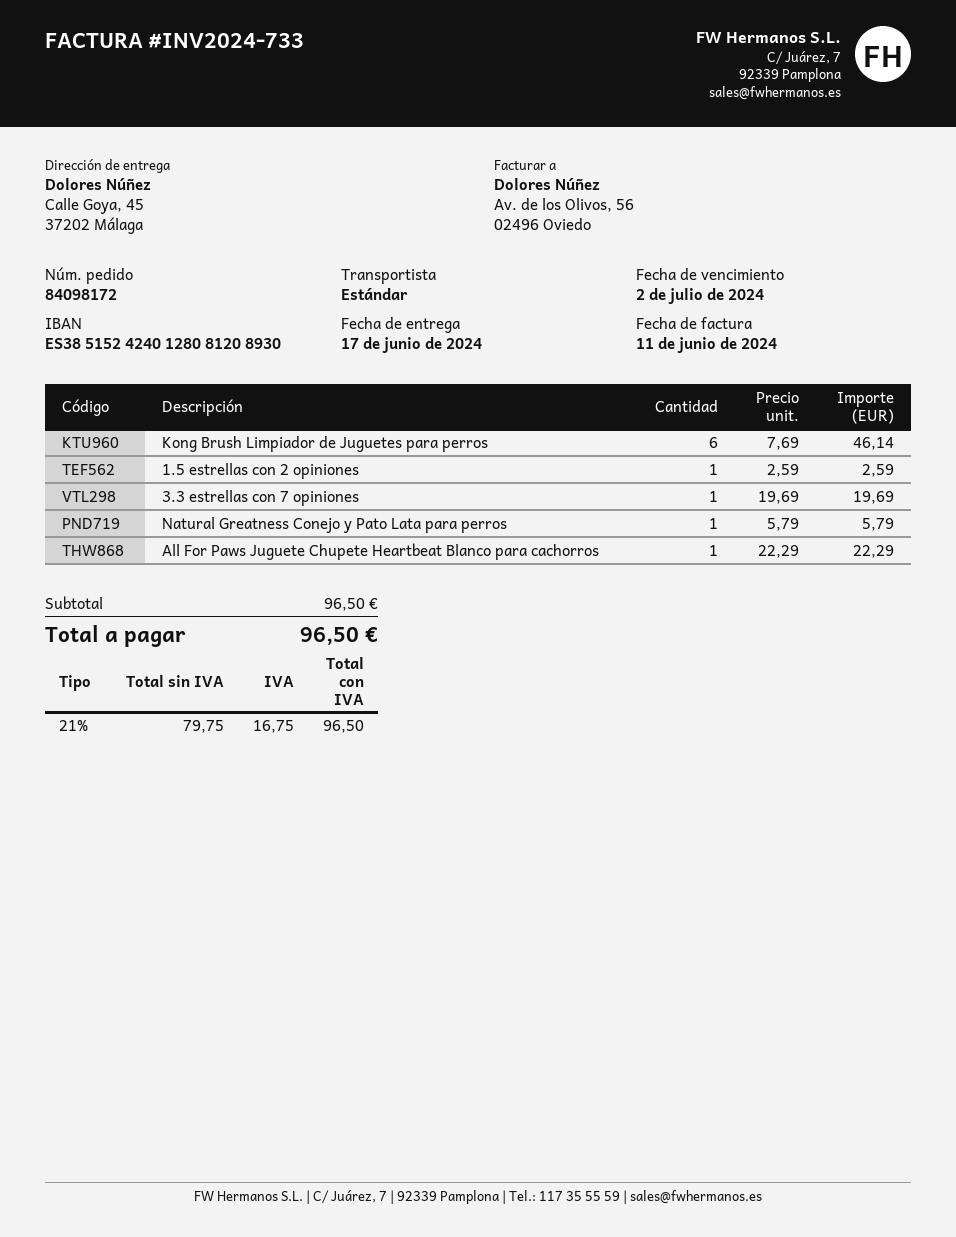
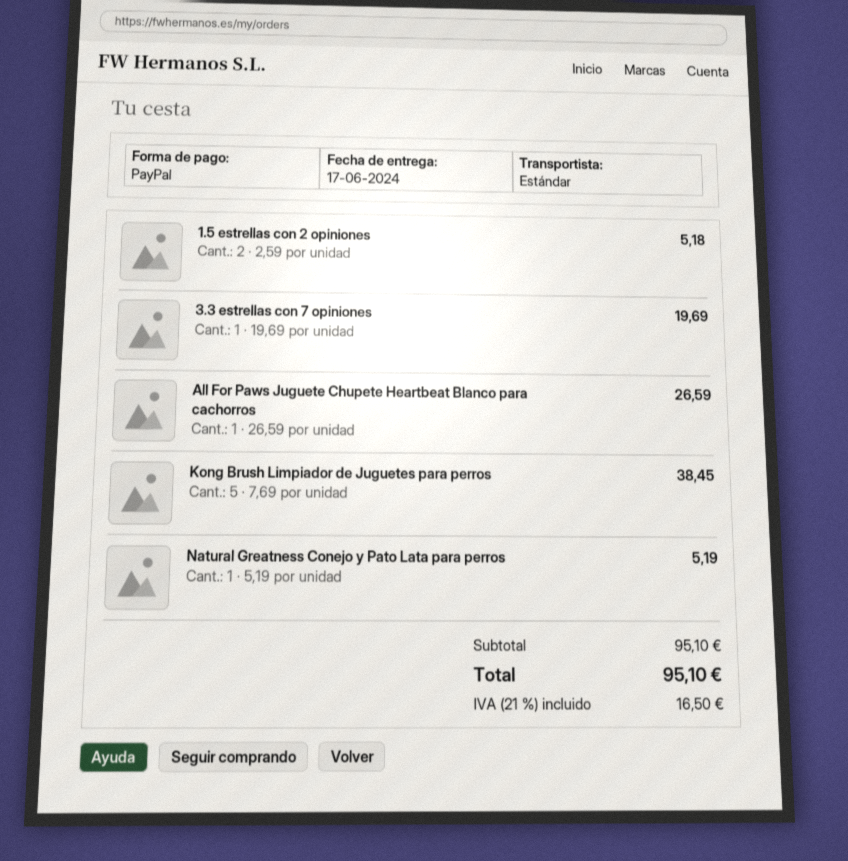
Kong Brush Limpiador de Juguetes para perros: 6 x 7.69 = 46.14 -> 5 x 7.69 = 38.45
1.5 estrellas con 2 opiniones: 1 x 2.59 = 2.59 -> 2 x 2.59 = 5.18
Natural Greatness Conejo y Pato Lata para perros: 1 x 5.79 = 5.79 -> 1 x 5.19 = 5.19
All For Paws Juguete Chupete Heartbeat Blanco para cachorros: 1 x 22.29 = 22.29 -> 1 x 26.59 = 26.59
subtotal: 96.50 -> 95.10
tax: 21% = 16.75 -> 21% = 16.50
total: 96.50 -> 95.10

